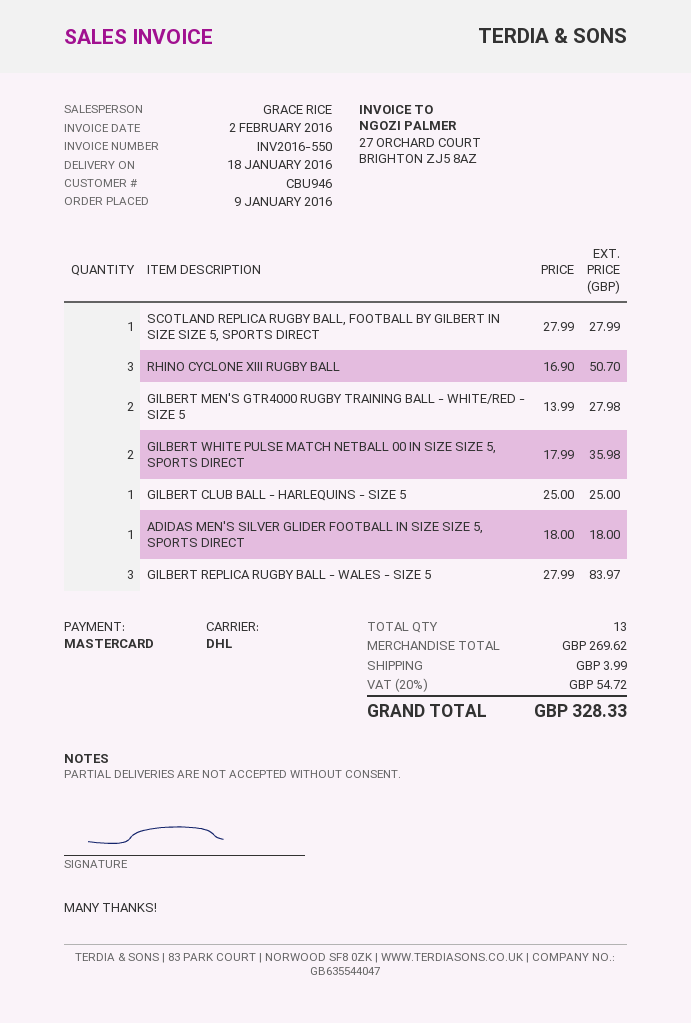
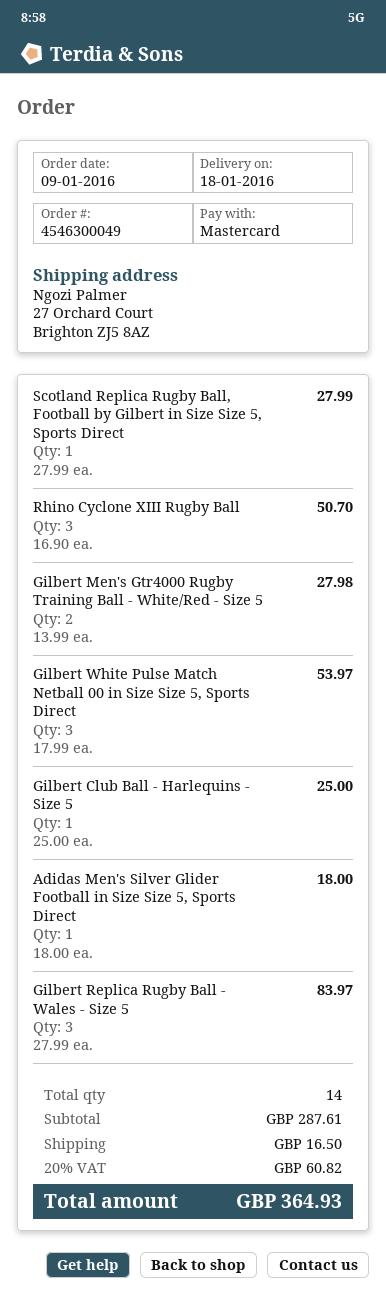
GILBERT WHITE PULSE MATCH NETBALL 00 IN SIZE SIZE 5, SPORTS DIRECT: 2 x 17.99 = 35.98 -> 3 x 17.99 = 53.97
total quantity: 13 -> 14
subtotal: 269.62 -> 287.61
shipping: 3.99 -> 16.50
tax: 20% = 54.72 -> 20% = 60.82
total: 328.33 -> 364.93

